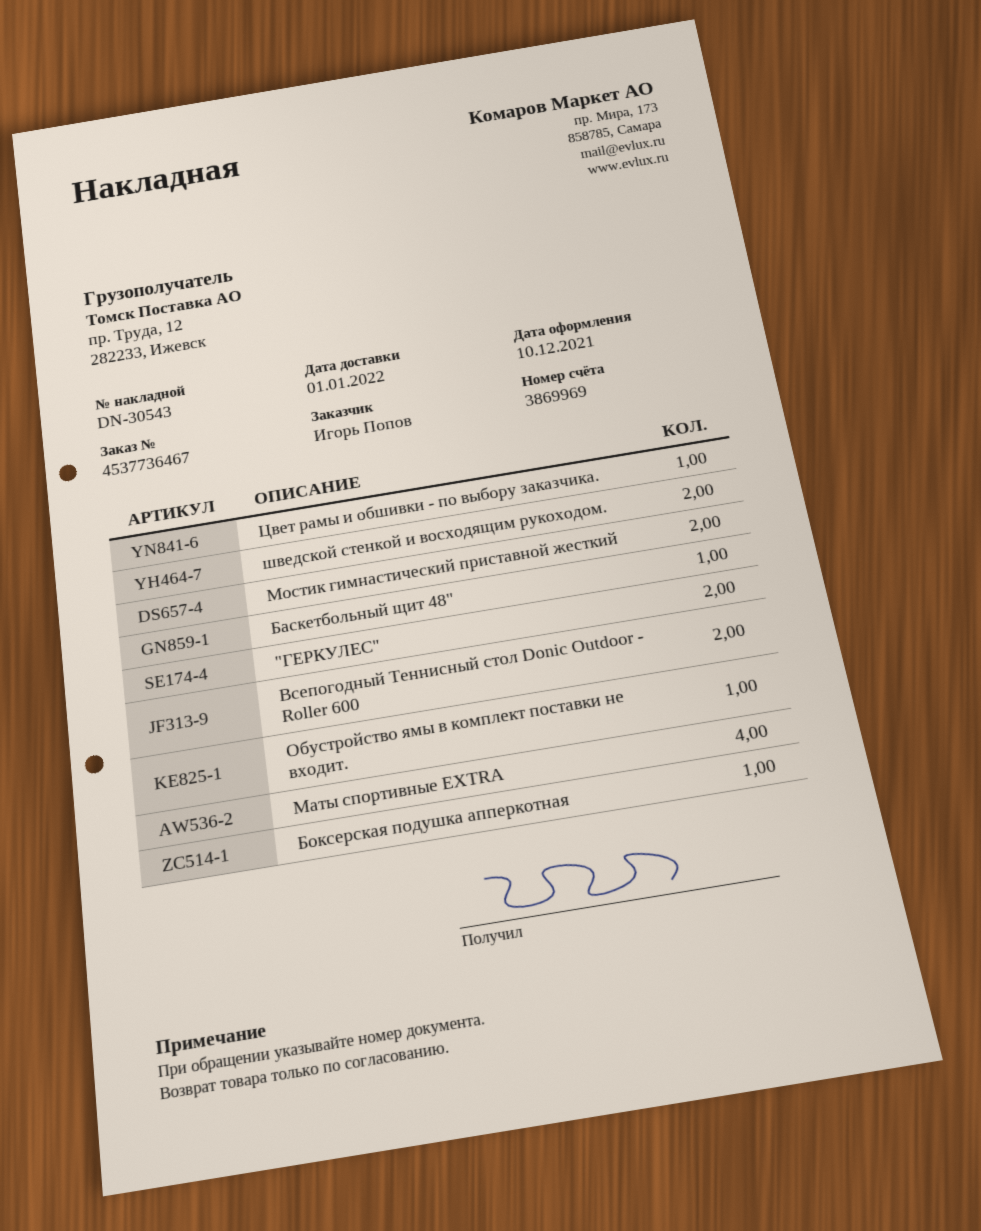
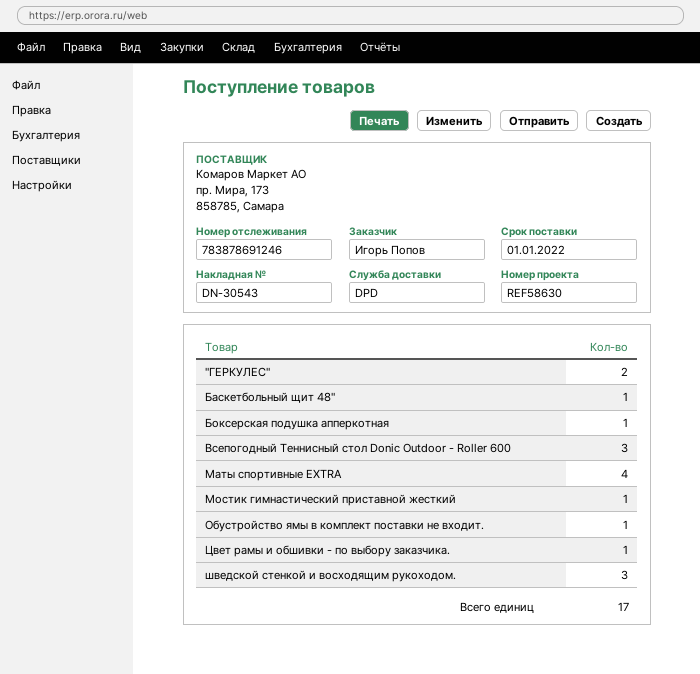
шведской стенкой и восходящим рукоходом.: 2 -> 3
Мостик гимнастический приставной жесткий: 2 -> 1
Всепогодный Теннисный стол Donic Outdoor - Roller 600: 2 -> 3

